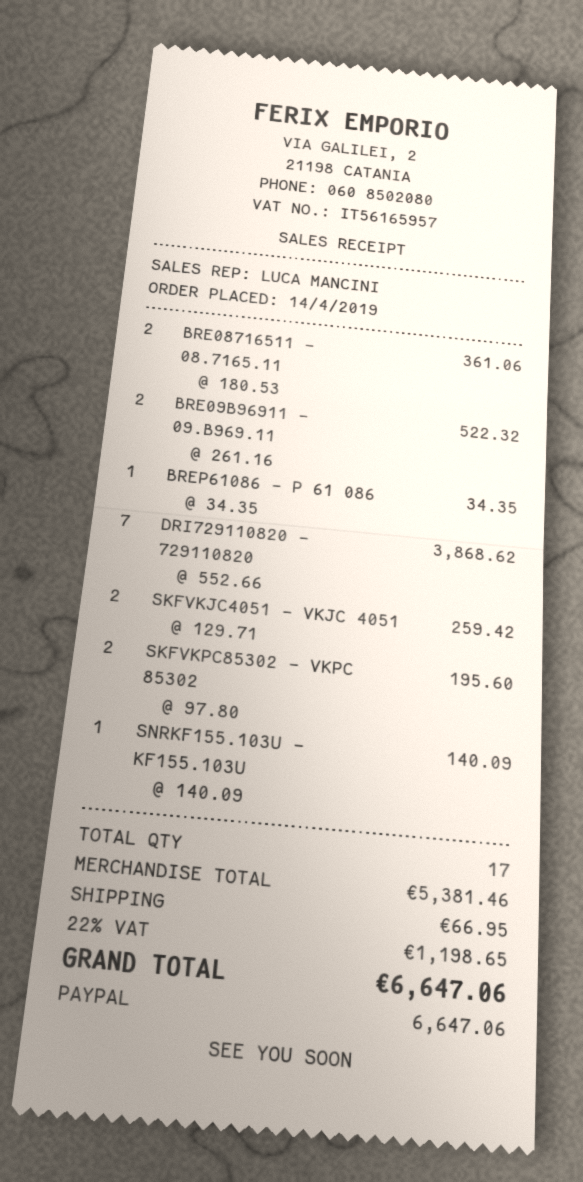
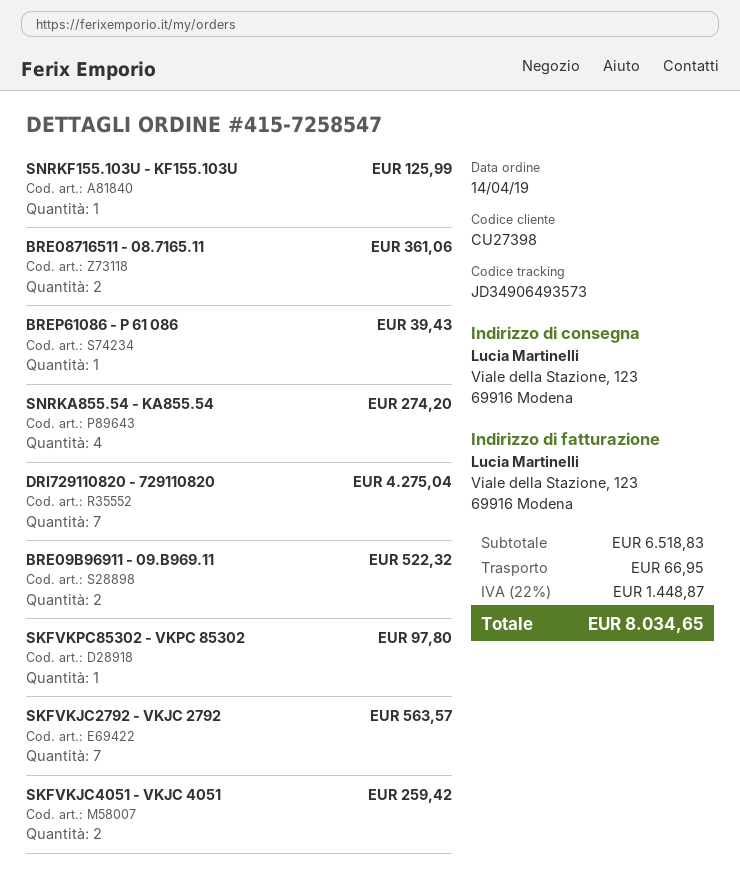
BREP61086 - P 61 086: 1 for 34.35 -> 1 for 39.43
DRI729110820 - 729110820: 7 for 3868.62 -> 7 for 4275.04
SKFVKPC85302 - VKPC 85302: 2 for 195.60 -> 1 for 97.80
SNRKF155.103U - KF155.103U: 1 for 140.09 -> 1 for 125.99
SNRKA855.54 - KA855.54: none -> 4 for 274.20
SKFVKJC2792 - VKJC 2792: none -> 7 for 563.57
subtotal: 5381.46 -> 6518.83
tax: 22% = 1198.65 -> 22% = 1448.87
total: 6647.06 -> 8034.65

